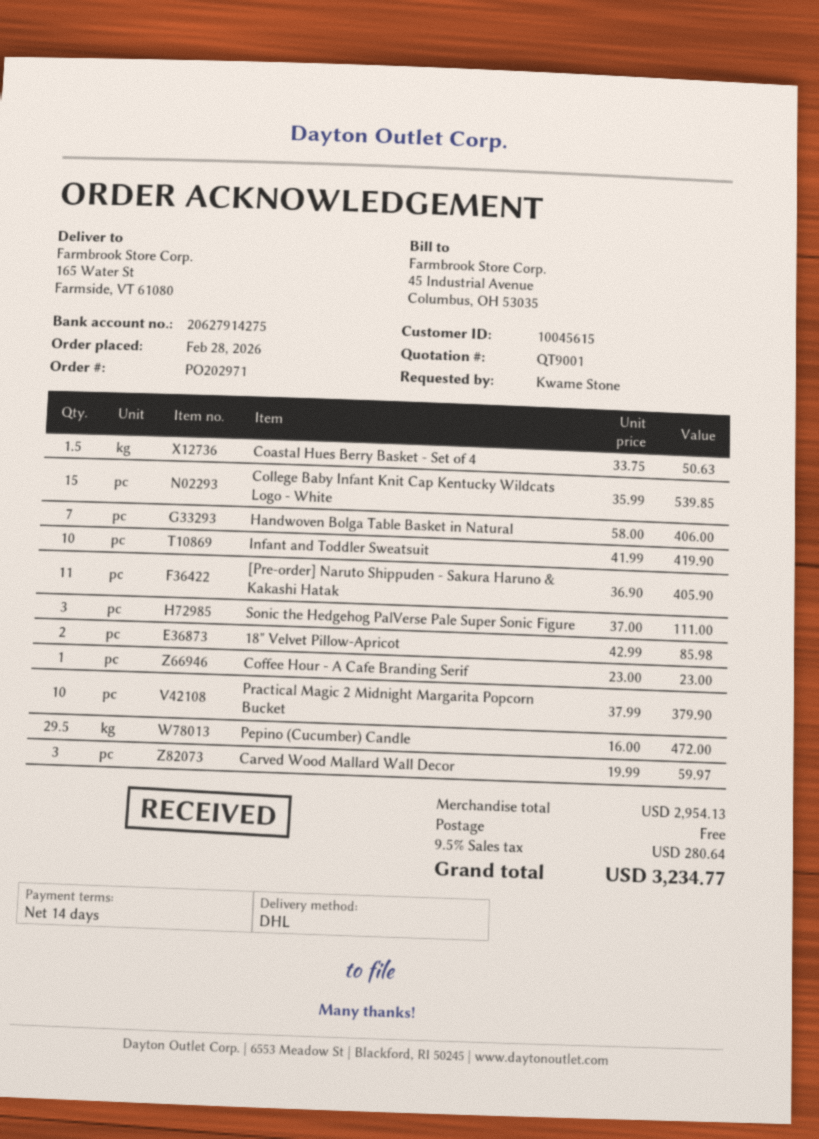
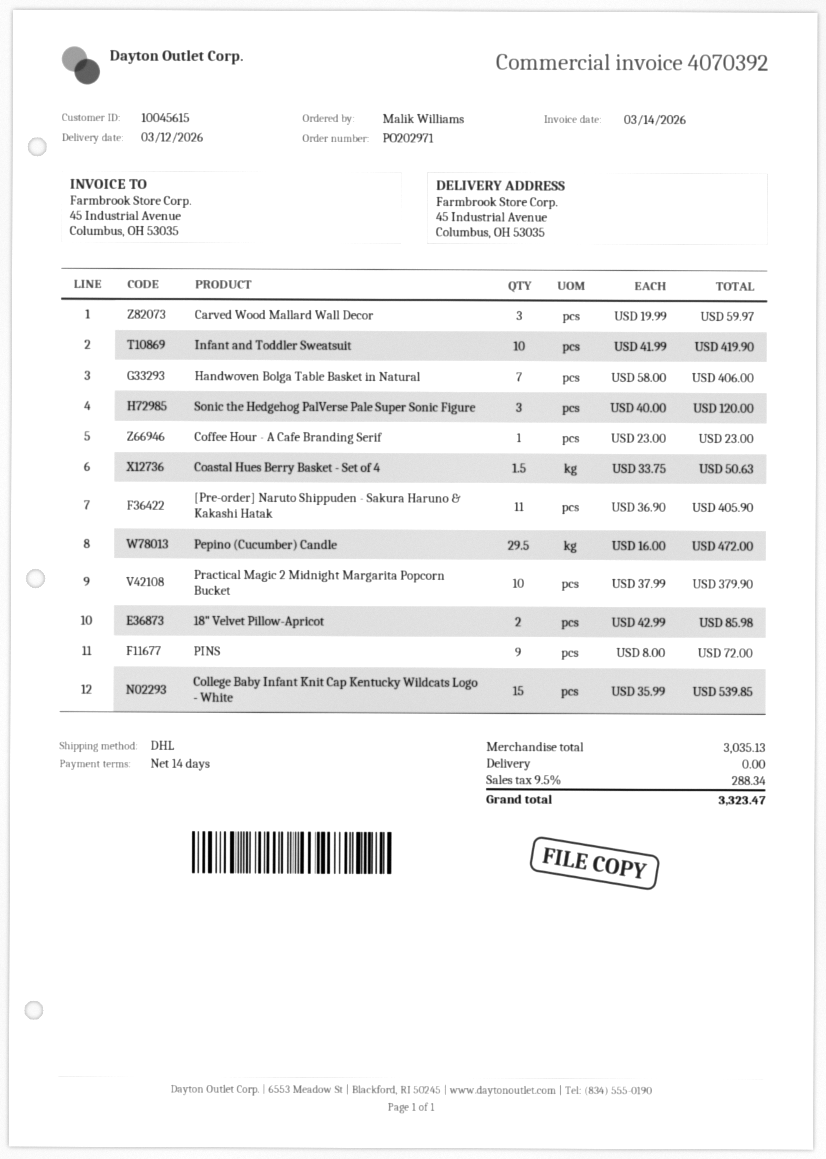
ordered by: Kwame Stone -> Malik Williams
ship to: 165 Water St, Farmside, VT 61080 -> 45 Industrial Avenue, Columbus, OH 53035
Sonic the Hedgehog PalVerse Pale Super Sonic Figure: 3 x 37.00 = 111.00 -> 3 x 40.00 = 120.00
PINS: none -> 9 x 8.00 = 72.00
subtotal: 2954.13 -> 3035.13
tax: 9.5% = 280.64 -> 9.5% = 288.34
total: 3234.77 -> 3323.47

